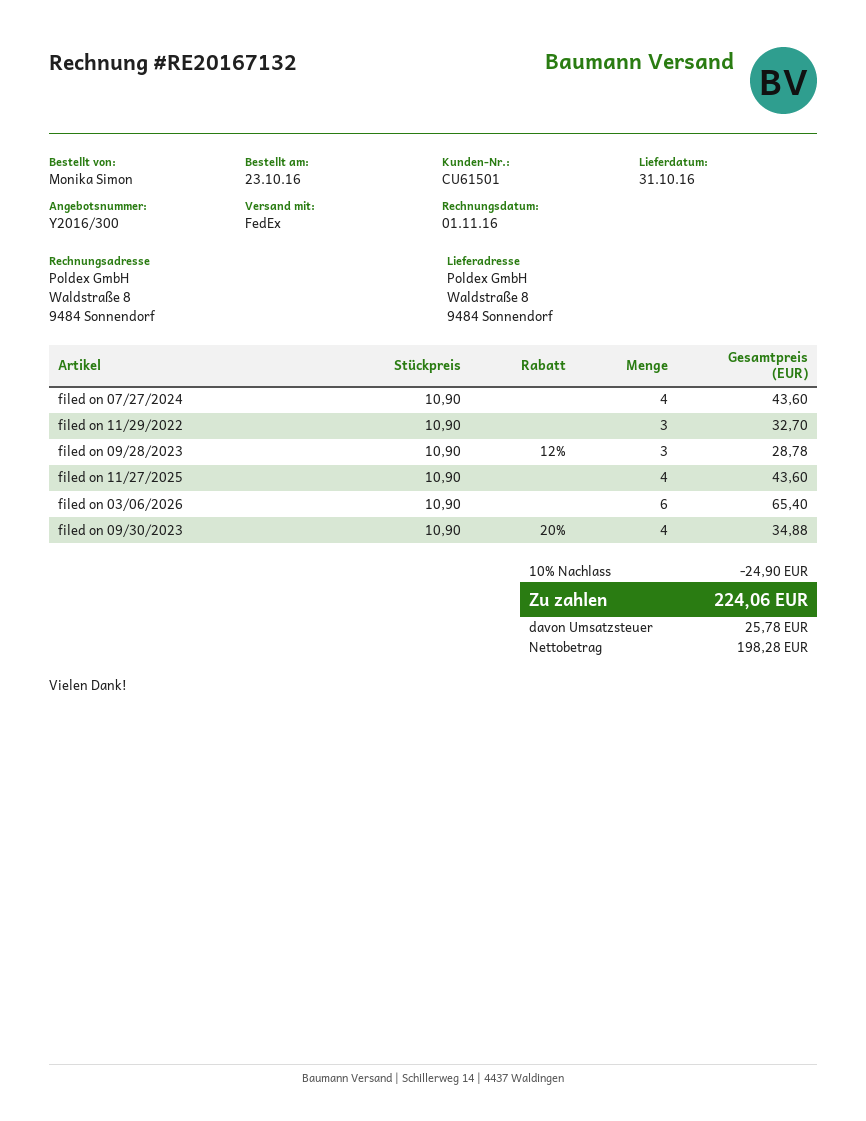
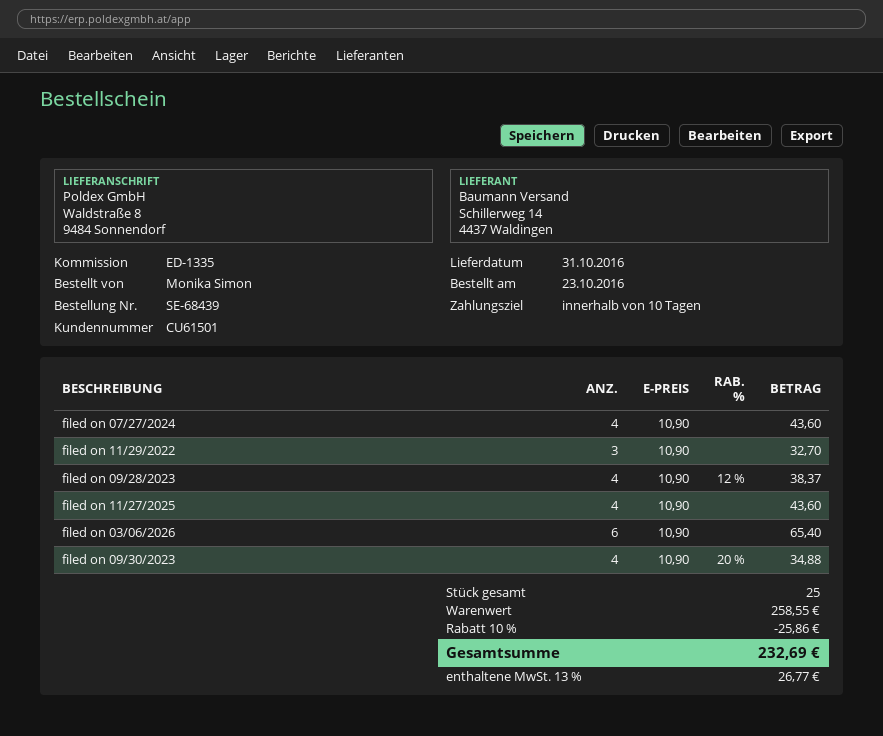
filed on 09/28/2023: 3 x 10.90 - 12% = 28.78 -> 4 x 10.90 - 12% = 38.37
discount: 10% = 24.90 -> 10% = 25.86
tax: 25.78 -> 26.77
total: 224.06 -> 232.69

